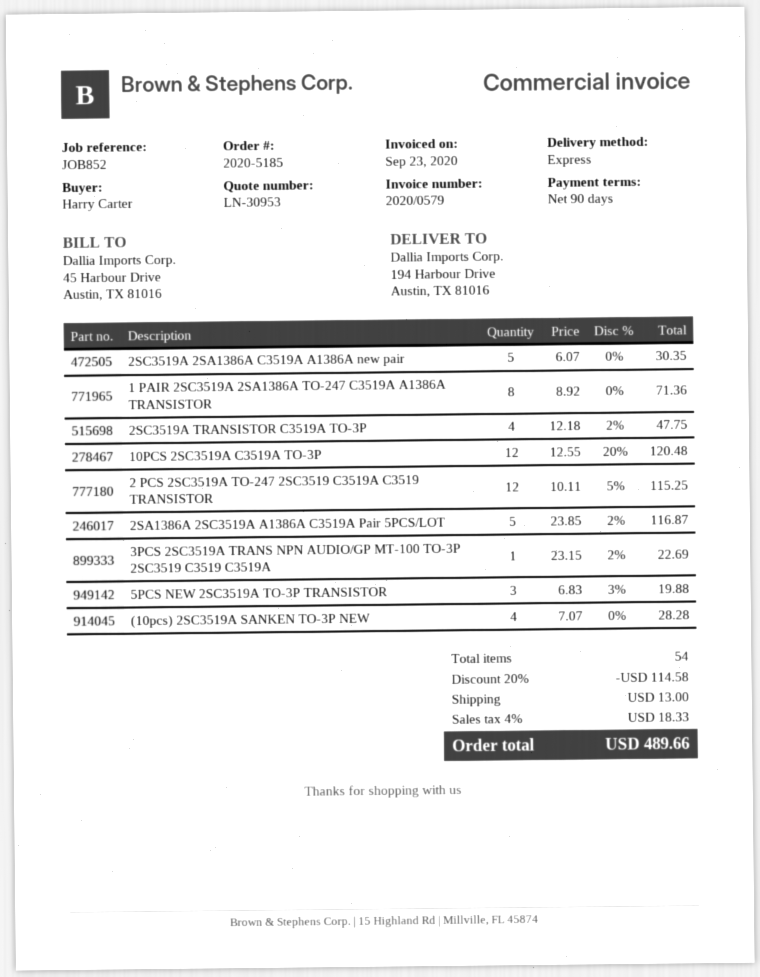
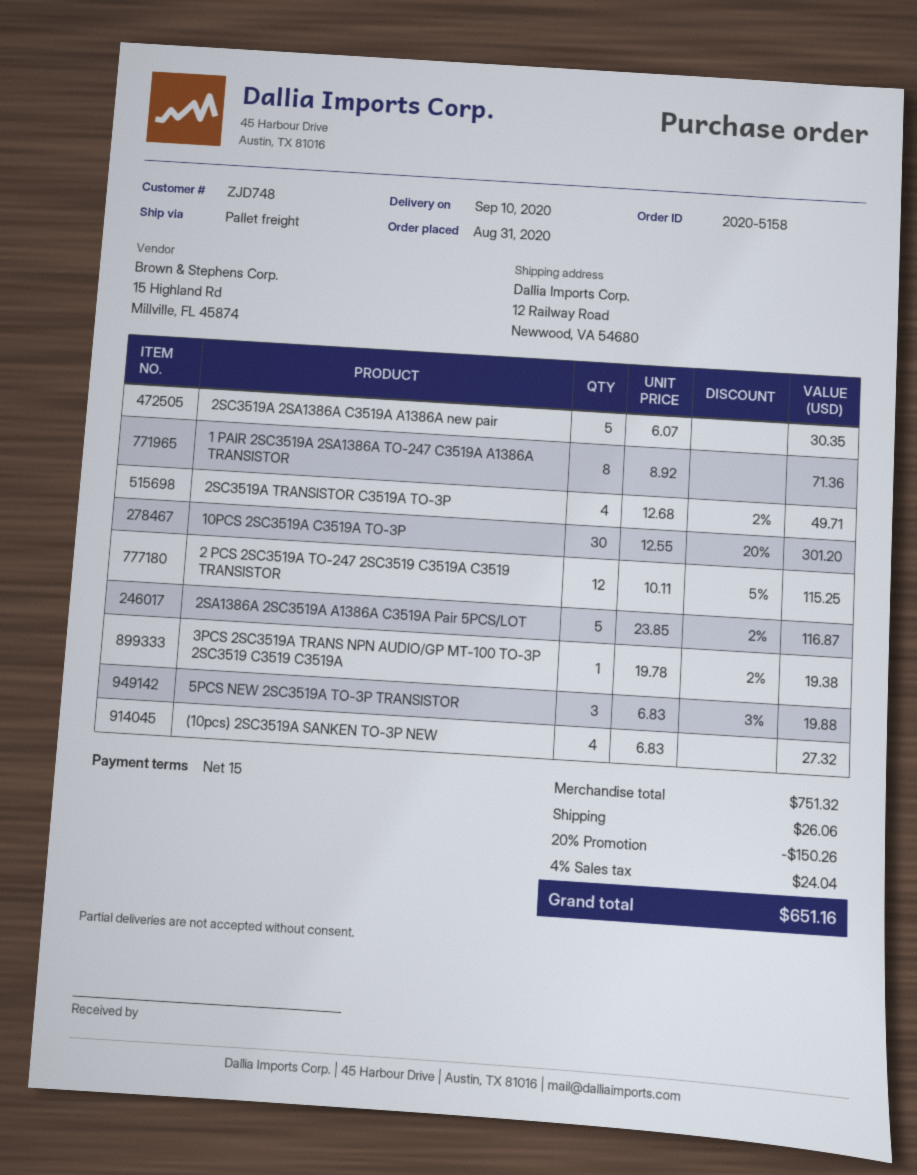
order number: 2020-5185 -> 2020-5158
payment terms: 90 days -> 15 days
shipping method: express -> pallet freight
ship to: 194 Harbour Drive, Austin, TX 81016 -> 12 Railway Road, Newwood, VA 54680
2SC3519A TRANSISTOR C3519A TO-3P: 4 x 12.18 - 2% = 47.75 -> 4 x 12.68 - 2% = 49.71
10PCS 2SC3519A C3519A TO-3P: 12 x 12.55 - 20% = 120.48 -> 30 x 12.55 - 20% = 301.20
3PCS 2SC3519A TRANS NPN AUDIO/GP MT-100 TO-3P 2SC3519 C3519 C3519A: 1 x 23.15 - 2% = 22.69 -> 1 x 19.78 - 2% = 19.38
(10pcs) 2SC3519A SANKEN TO-3P NEW: 4 x 7.07 = 28.28 -> 4 x 6.83 = 27.32
discount: 20% = 114.58 -> 20% = 150.26
shipping: 13.00 -> 26.06
tax: 4% = 18.33 -> 4% = 24.04
total: 489.66 -> 651.16

